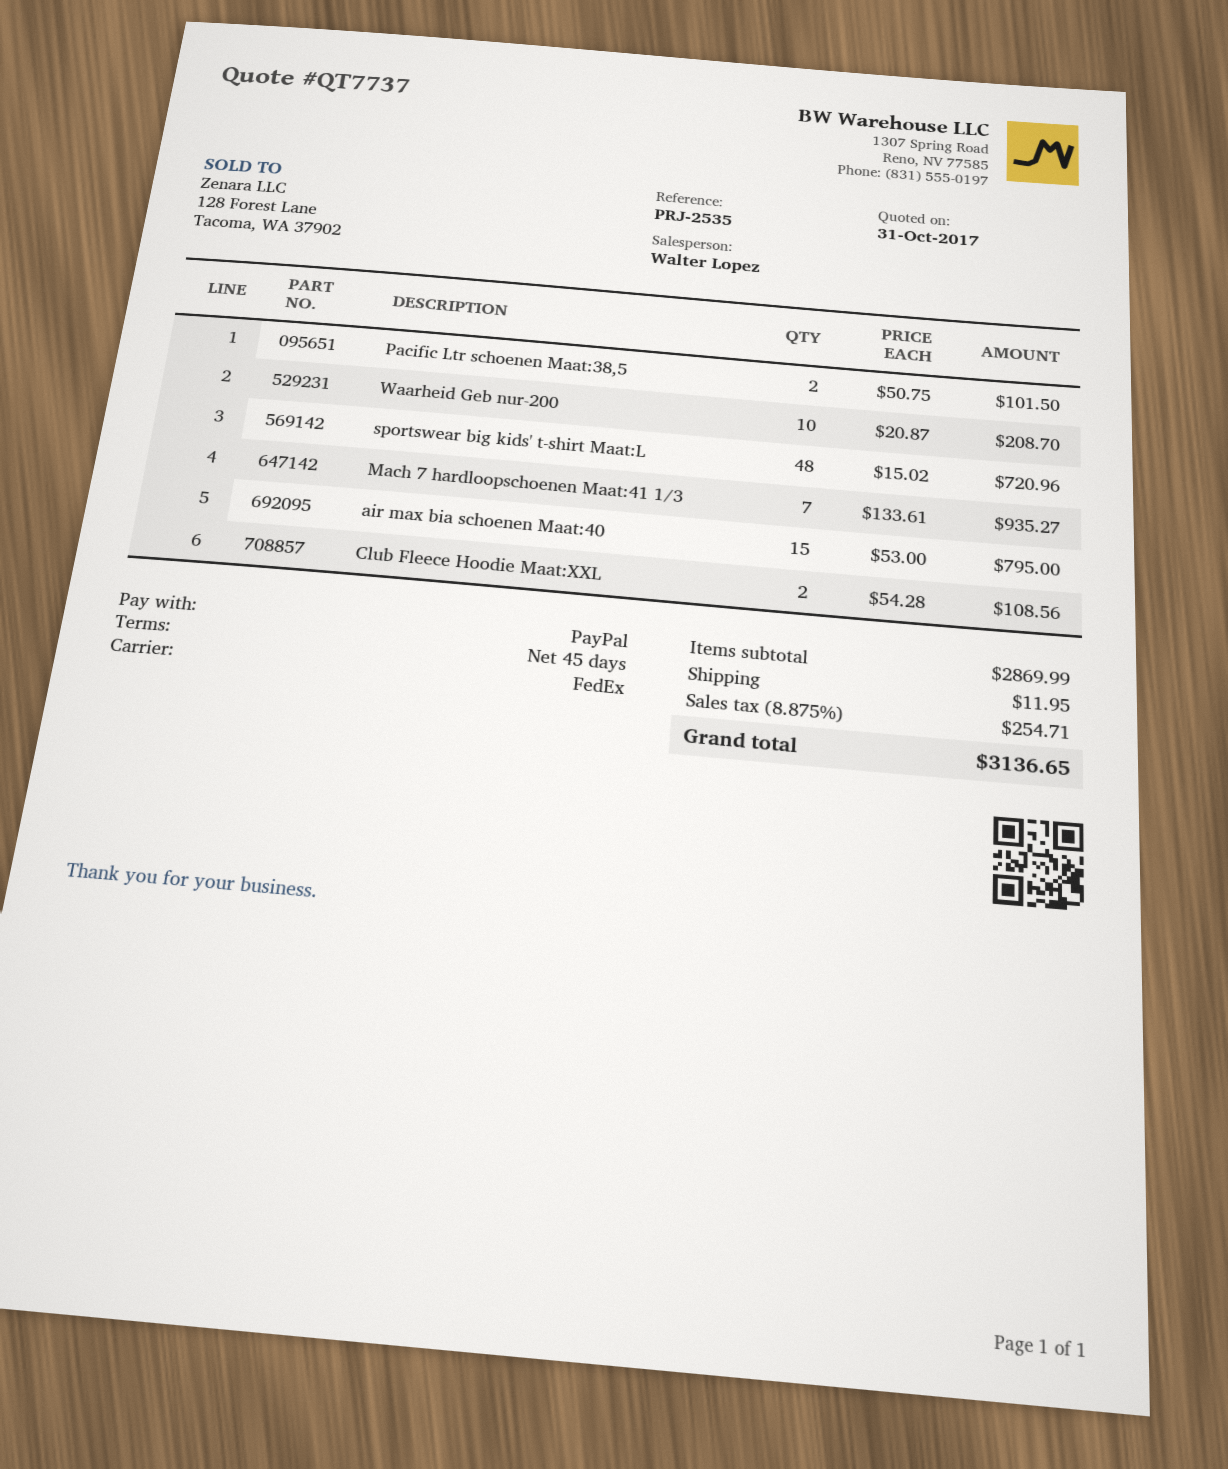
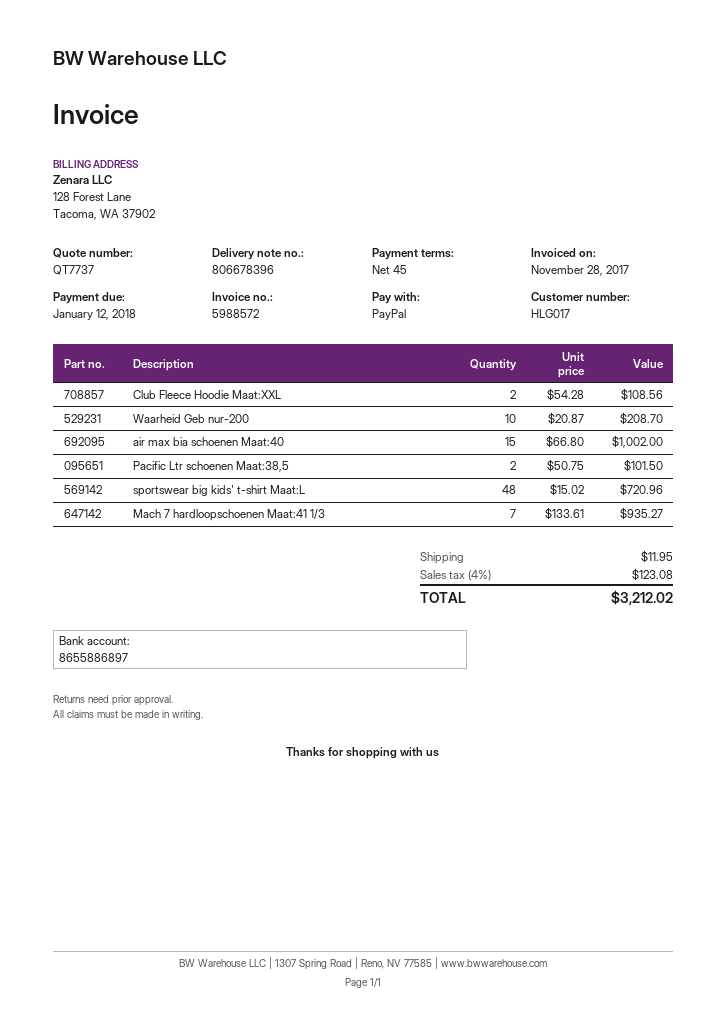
air max bia schoenen Maat:40: 15 x 53.00 = 795.00 -> 15 x 66.80 = 1002.00
tax: 8.875% = 254.71 -> 4% = 123.08
total: 3136.65 -> 3212.02

